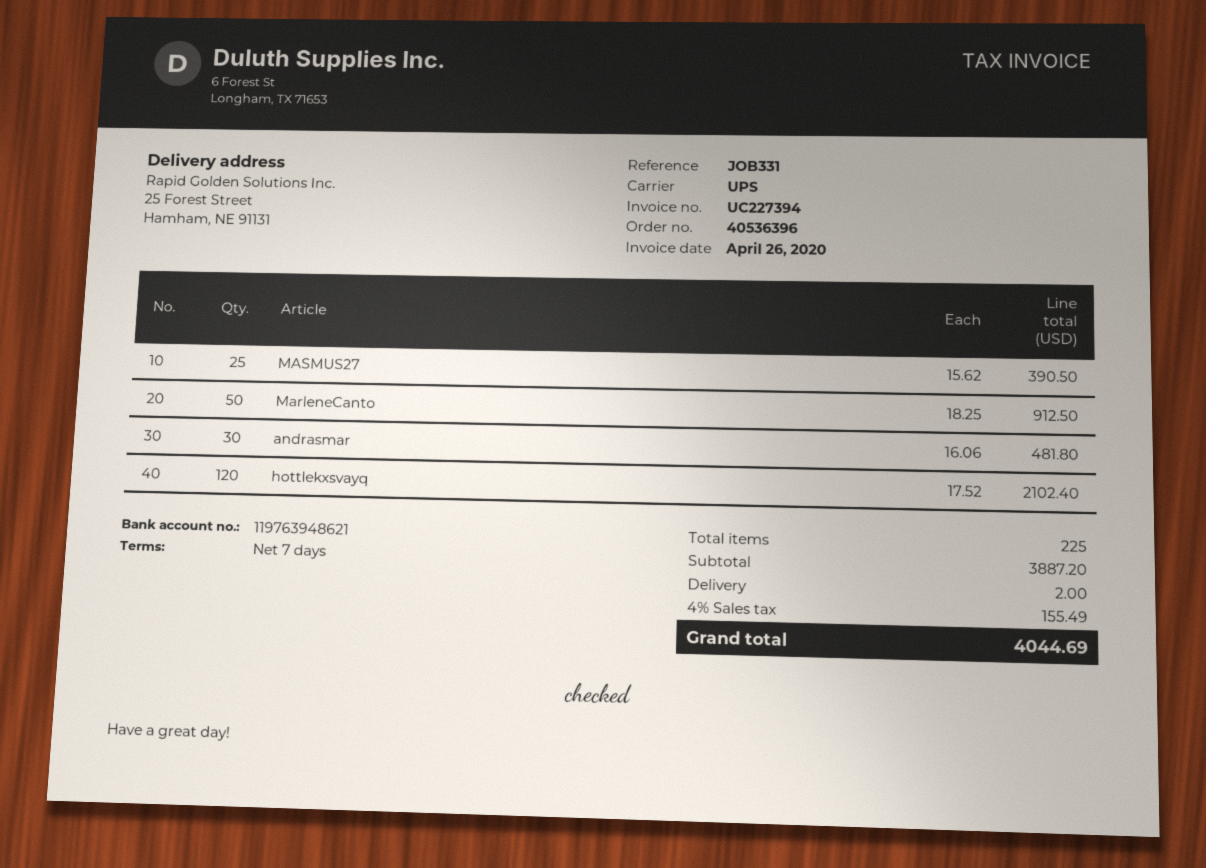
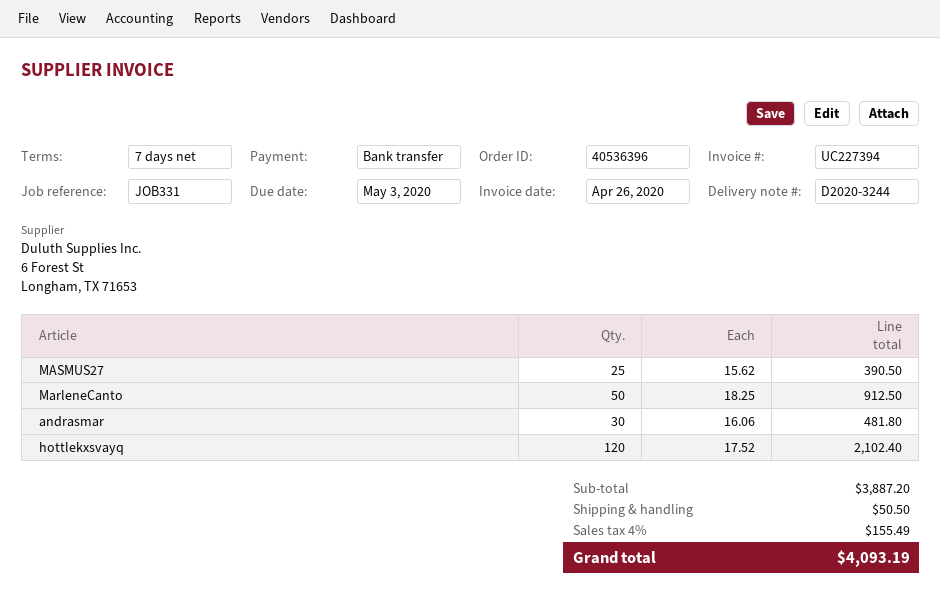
shipping: 2.00 -> 50.50
total: 4044.69 -> 4093.19

